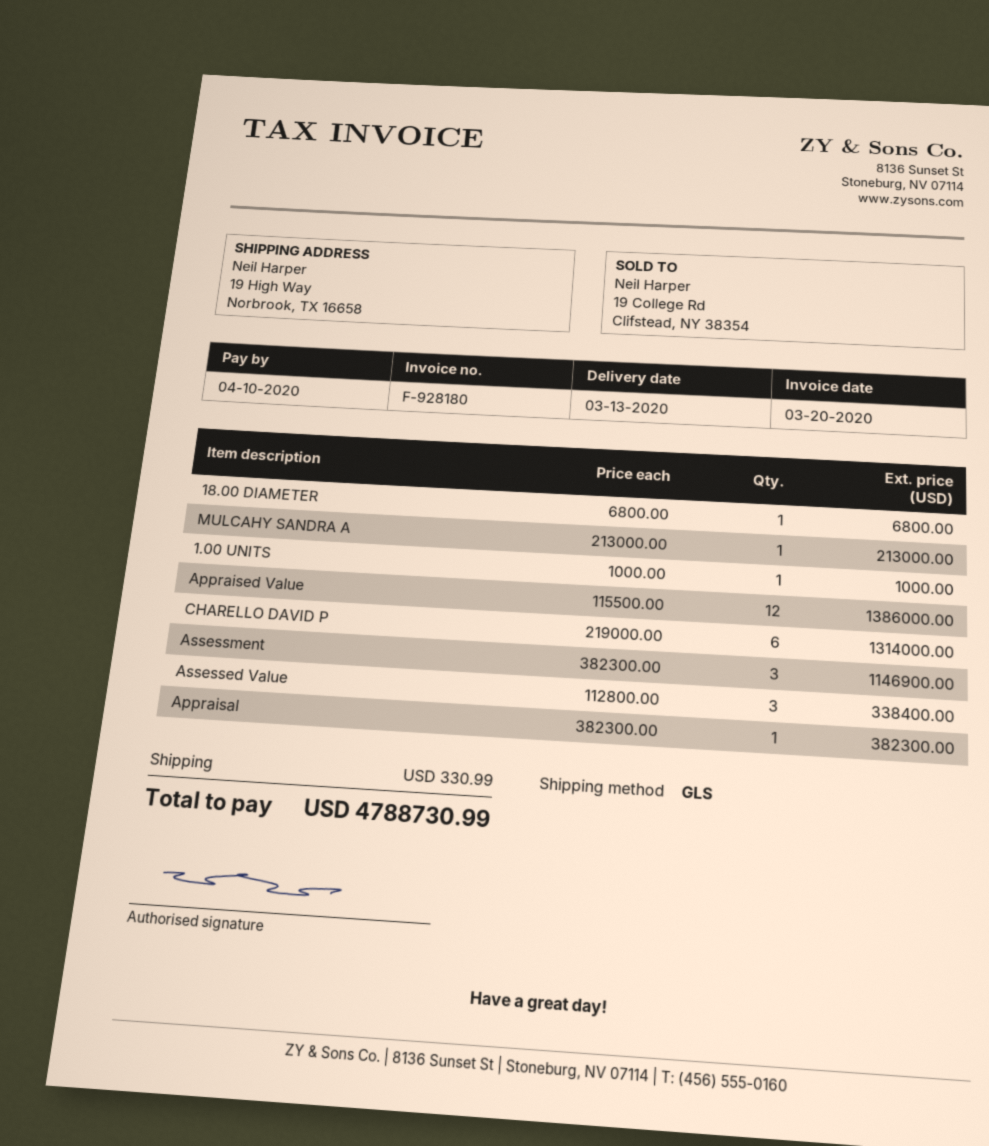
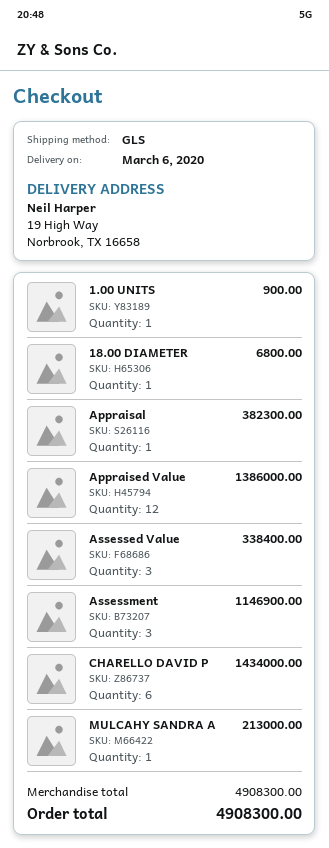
delivery date: 2020-03-13 -> 2020-03-06
1.00 UNITS: 1 for 1000.00 -> 1 for 900.00
CHARELLO DAVID P: 6 for 1314000.00 -> 6 for 1434000.00
shipping: 330.99 -> none
total: 4788730.99 -> 4908300.00

